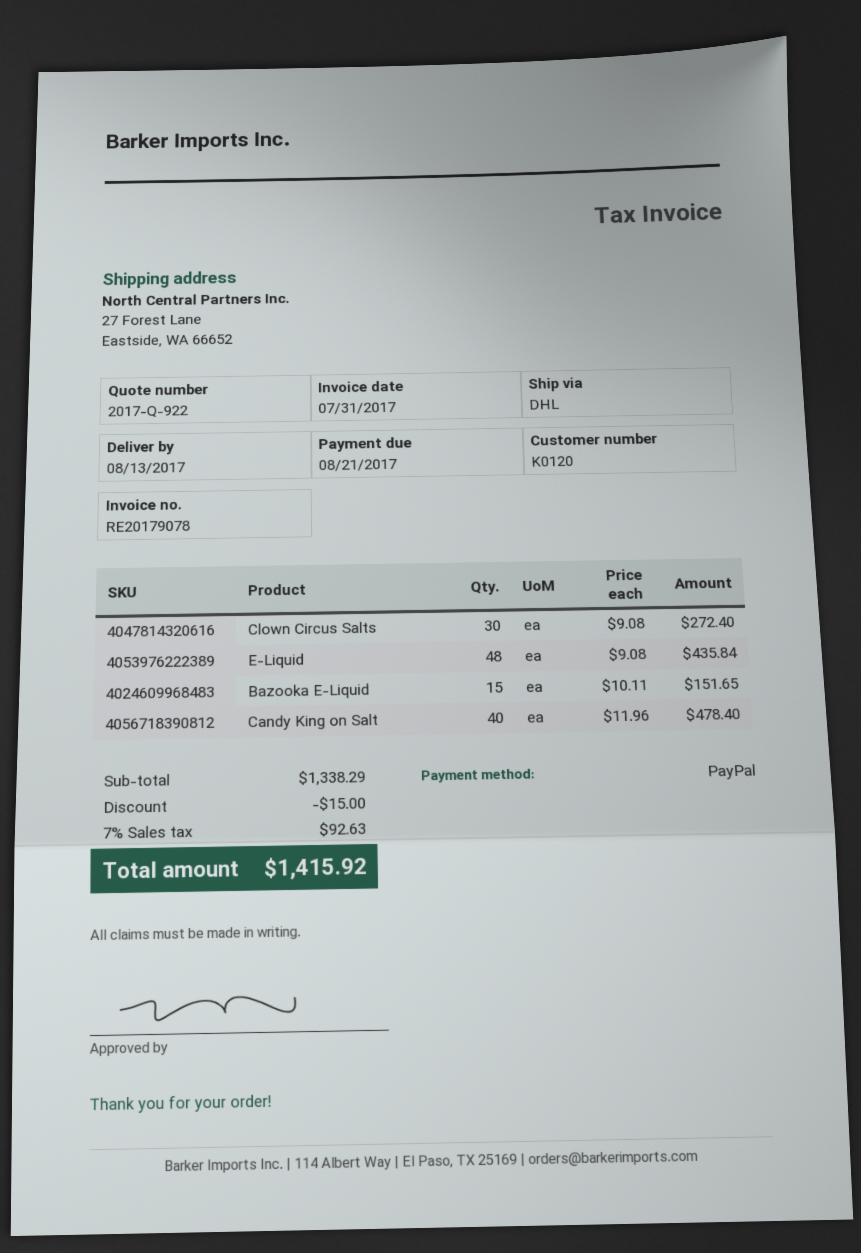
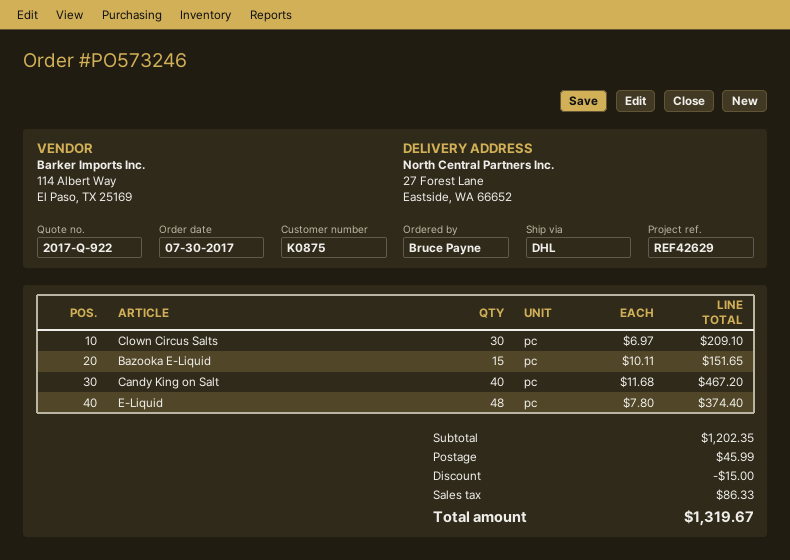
customer number: K0120 -> K0875
Clown Circus Salts: 30 x 9.08 = 272.40 -> 30 x 6.97 = 209.10
E-Liquid: 48 x 9.08 = 435.84 -> 48 x 7.80 = 374.40
Candy King on Salt: 40 x 11.96 = 478.40 -> 40 x 11.68 = 467.20
subtotal: 1338.29 -> 1202.35
shipping: none -> 45.99
tax: 92.63 -> 86.33
total: 1415.92 -> 1319.67

